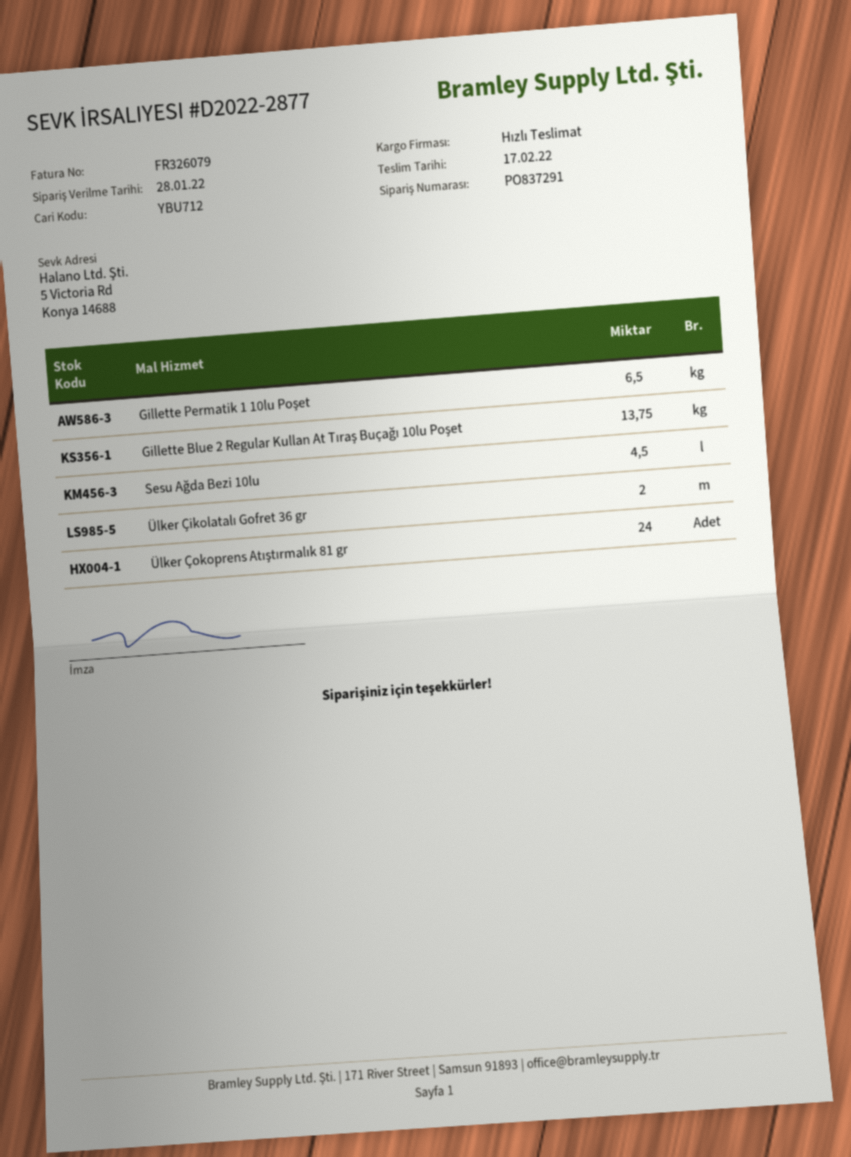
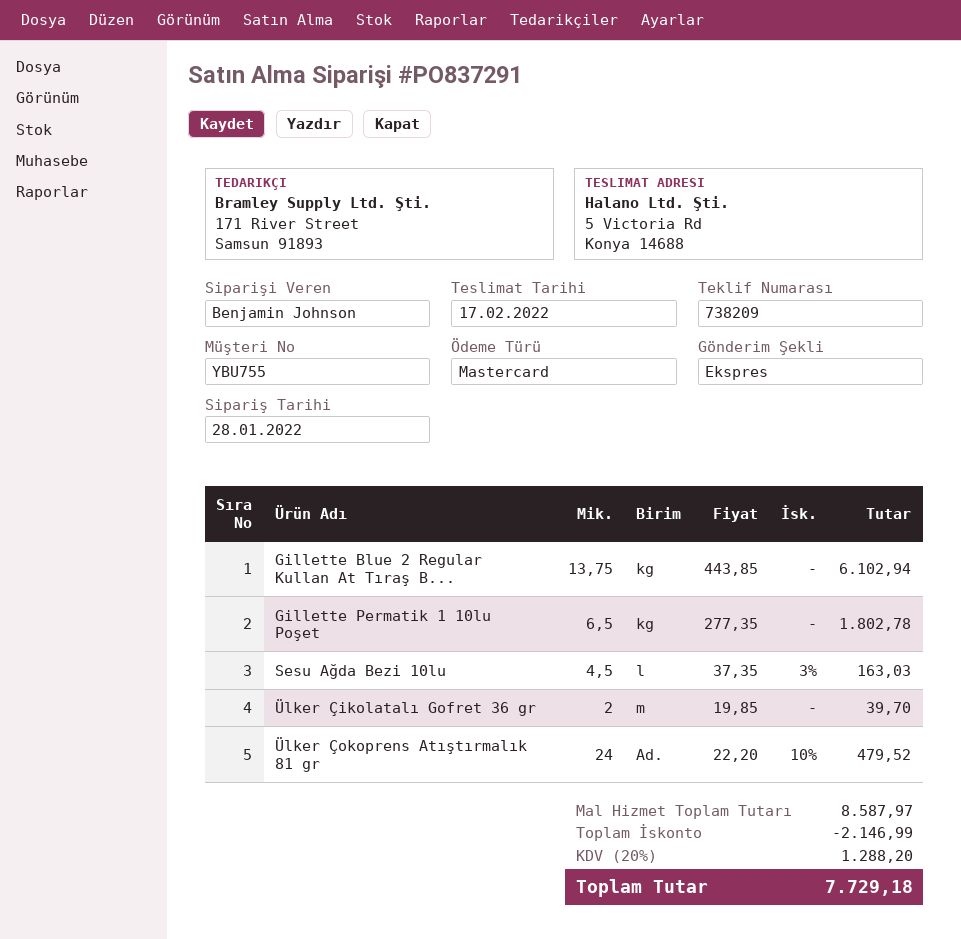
customer number: YBU712 -> YBU755

